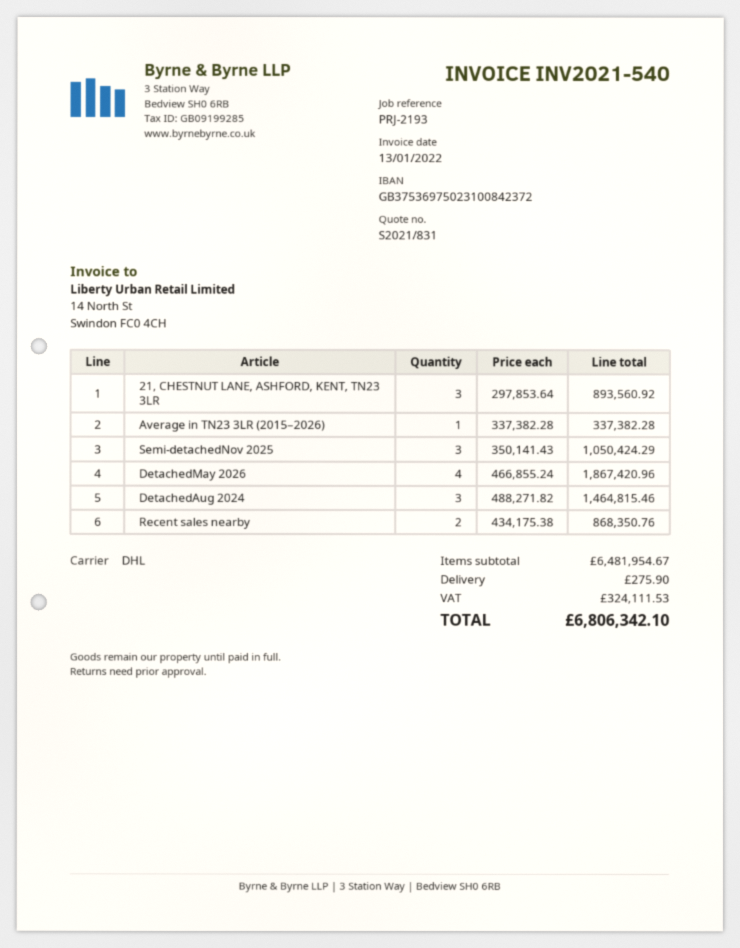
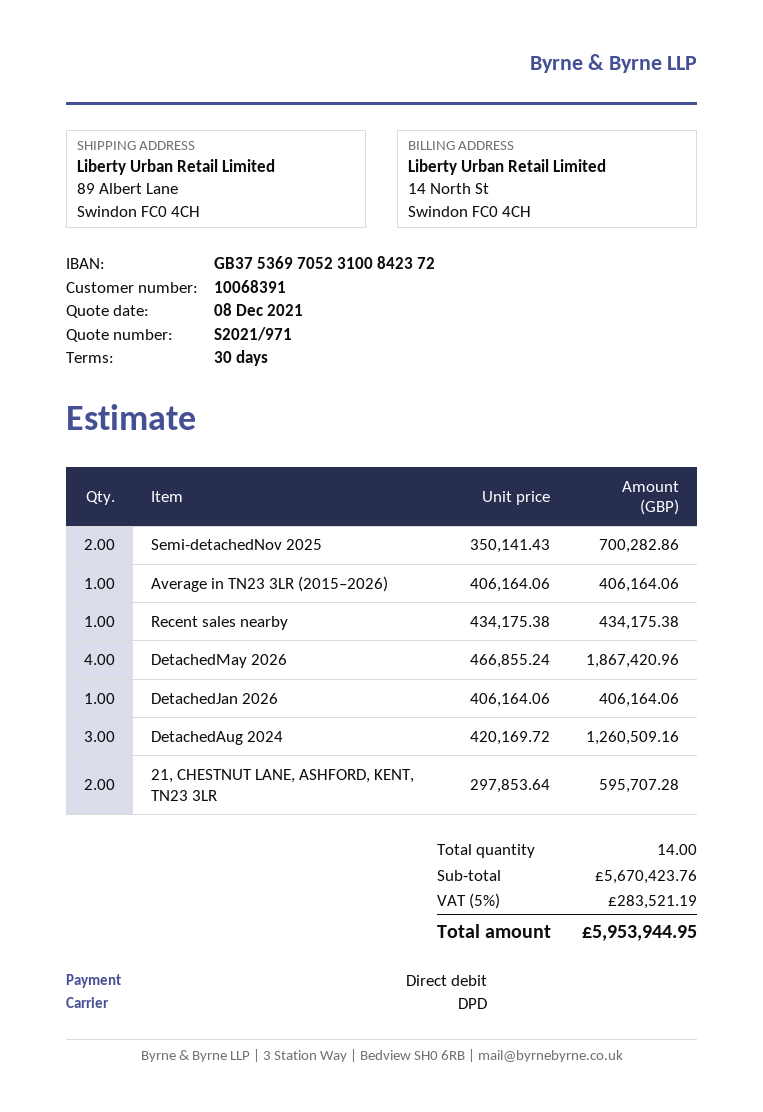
quote number: S2021/831 -> S2021/971
bank account: GB37536975023100842372 -> GB37536970523100842372
shipping method: DHL -> DPD
21, CHESTNUT LANE, ASHFORD, KENT, TN23 3LR: 3 x 297853.64 = 893560.92 -> 2 x 297853.64 = 595707.28
Average in TN23 3LR (2015–2026): 1 x 337382.28 = 337382.28 -> 1 x 406164.06 = 406164.06
Semi-detachedNov 2025: 3 x 350141.43 = 1050424.29 -> 2 x 350141.43 = 700282.86
DetachedAug 2024: 3 x 488271.82 = 1464815.46 -> 3 x 420169.72 = 1260509.16
Recent sales nearby: 2 x 434175.38 = 868350.76 -> 1 x 434175.38 = 434175.38
DetachedJan 2026: none -> 1 x 406164.06 = 406164.06
subtotal: 6481954.67 -> 5670423.76
shipping: 275.90 -> none
tax: 324111.53 -> 283521.19
total: 6806342.10 -> 5953944.95

